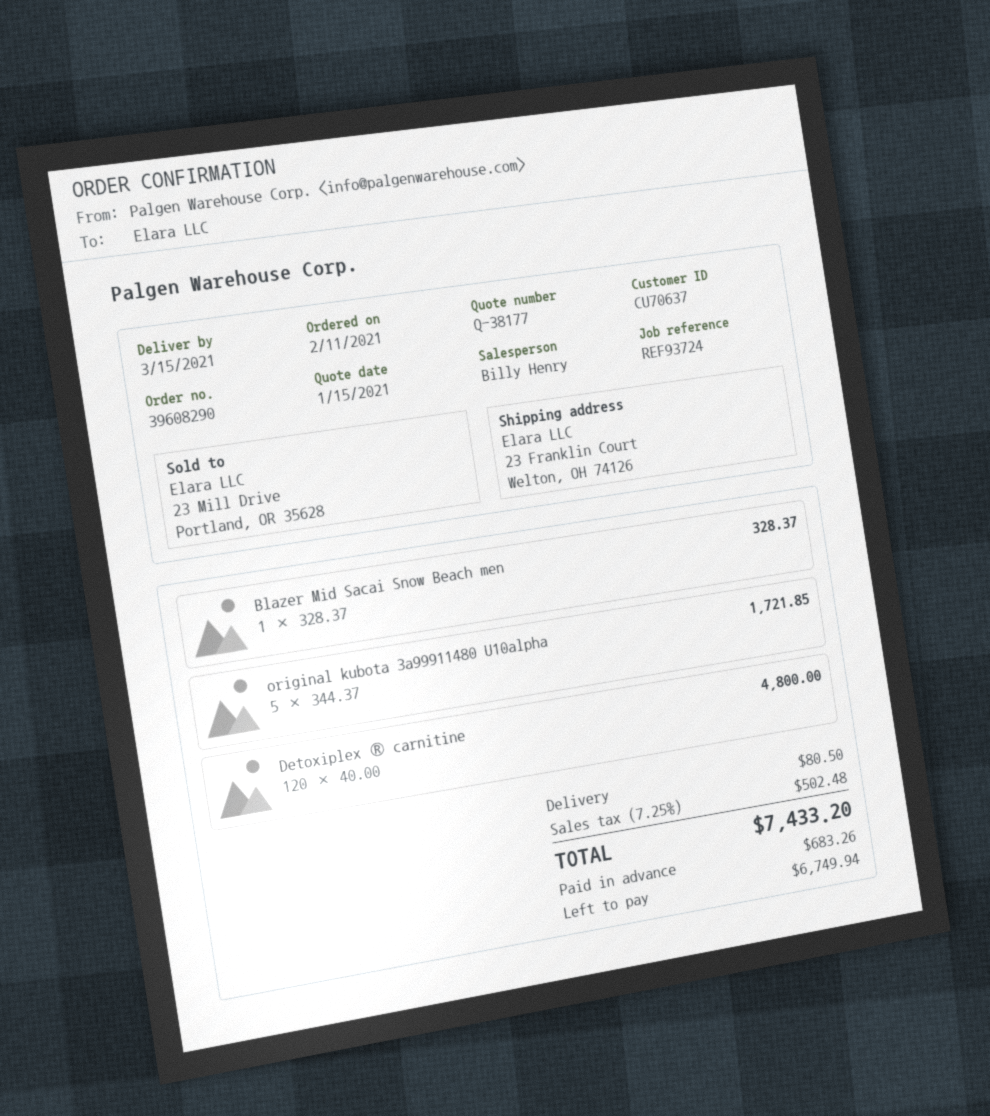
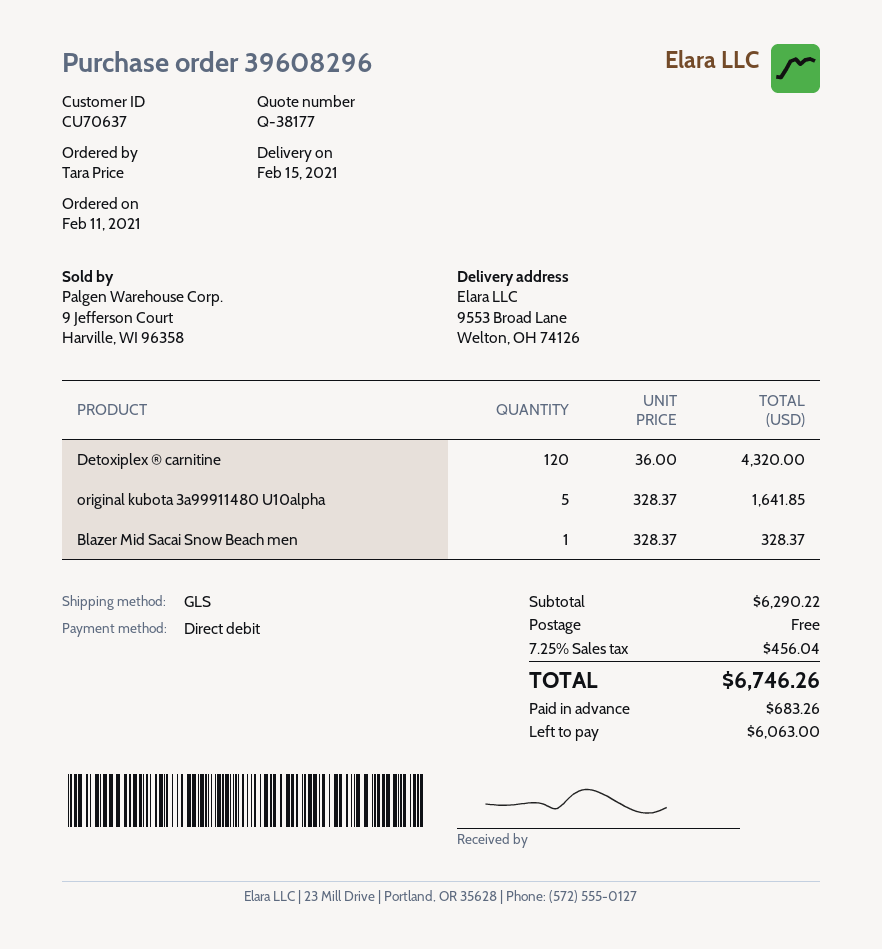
order number: 39608290 -> 39608296
delivery date: 2021-03-15 -> 2021-02-15
ship to: 23 Franklin Court, Welton, OH 74126 -> 9553 Broad Lane, Welton, OH 74126
original kubota 3a99911480 U10alpha: 5 x 344.37 = 1721.85 -> 5 x 328.37 = 1641.85
Detoxiplex ® carnitine: 120 x 40.00 = 4800.00 -> 120 x 36.00 = 4320.00
shipping: 80.50 -> 0.00
tax: 7.25% = 502.48 -> 7.25% = 456.04
total: 7433.20 -> 6746.26
balance: 6749.94 -> 6063.00

